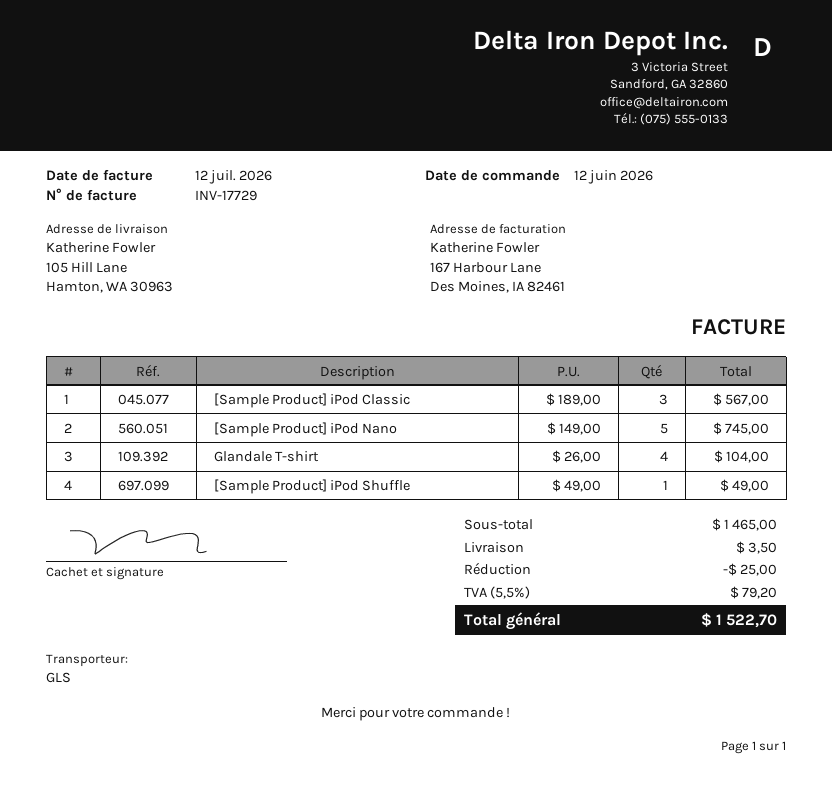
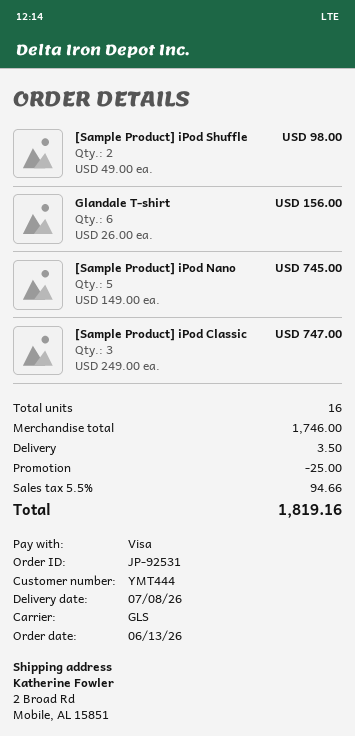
order date: 2026-06-12 -> 2026-06-13
ship to: 105 Hill Lane, Hamton, WA 30963 -> 2 Broad Rd, Mobile, AL 15851
[Sample Product] iPod Classic: 3 x 189.00 = 567.00 -> 3 x 249.00 = 747.00
Glandale T-shirt: 4 x 26.00 = 104.00 -> 6 x 26.00 = 156.00
[Sample Product] iPod Shuffle: 1 x 49.00 = 49.00 -> 2 x 49.00 = 98.00
subtotal: 1465.00 -> 1746.00
tax: 5.5% = 79.20 -> 5.5% = 94.66
total: 1522.70 -> 1819.16

